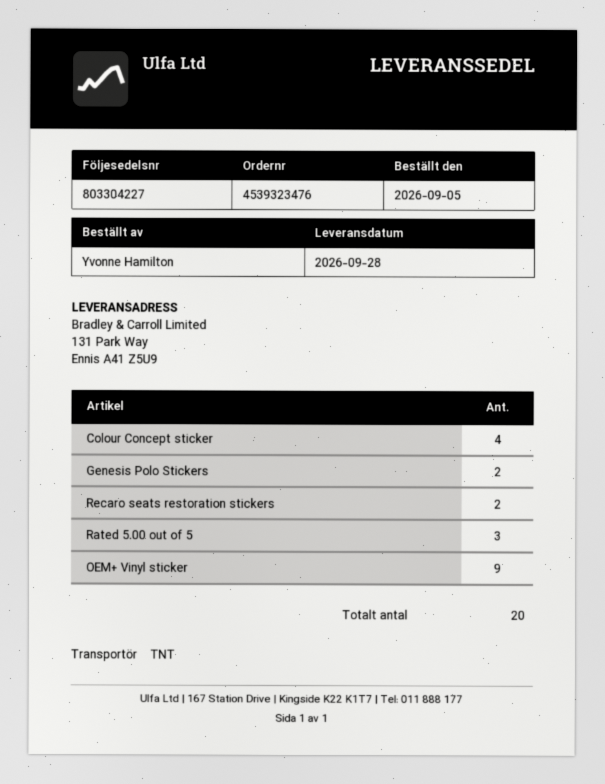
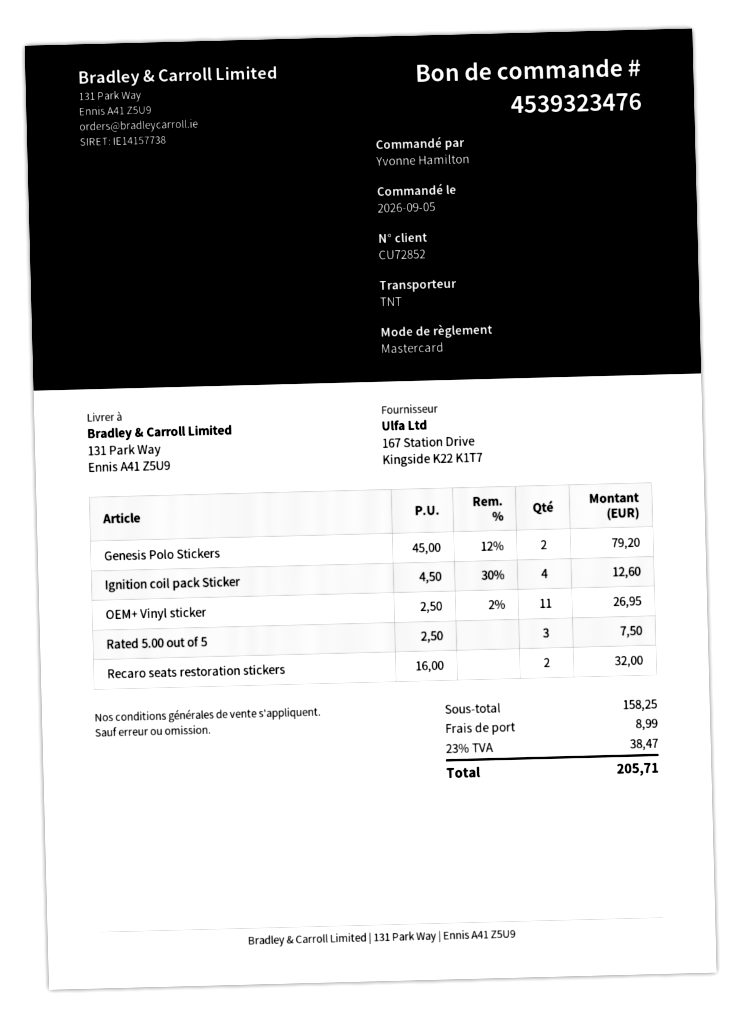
Colour Concept sticker: 4 -> none
OEM+ Vinyl sticker: 9 -> 11
Ignition coil pack Sticker: none -> 4

